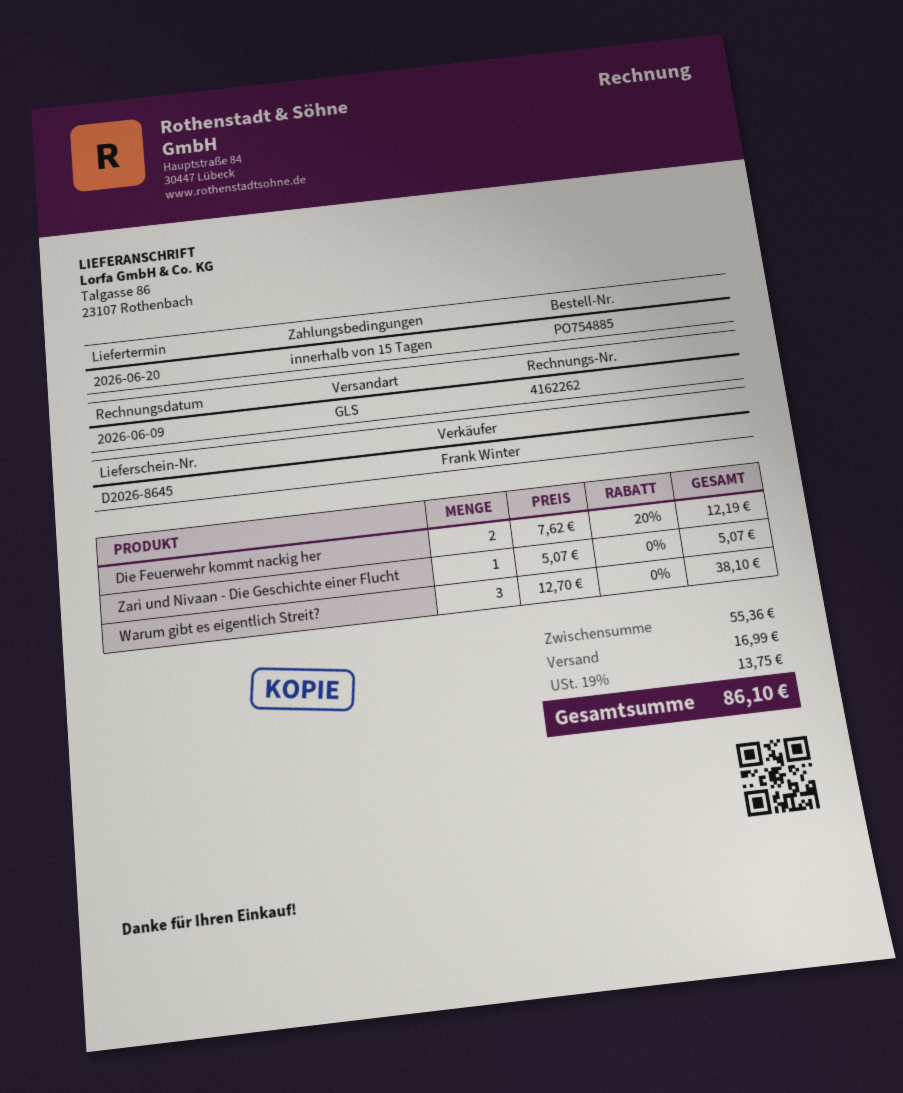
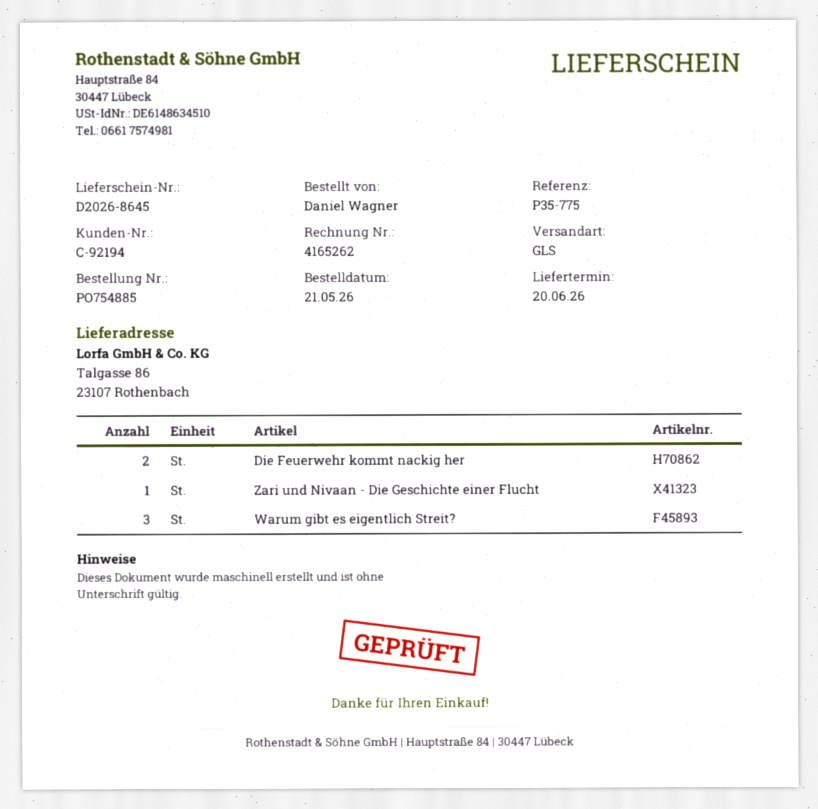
invoice number: 4162262 -> 4165262

